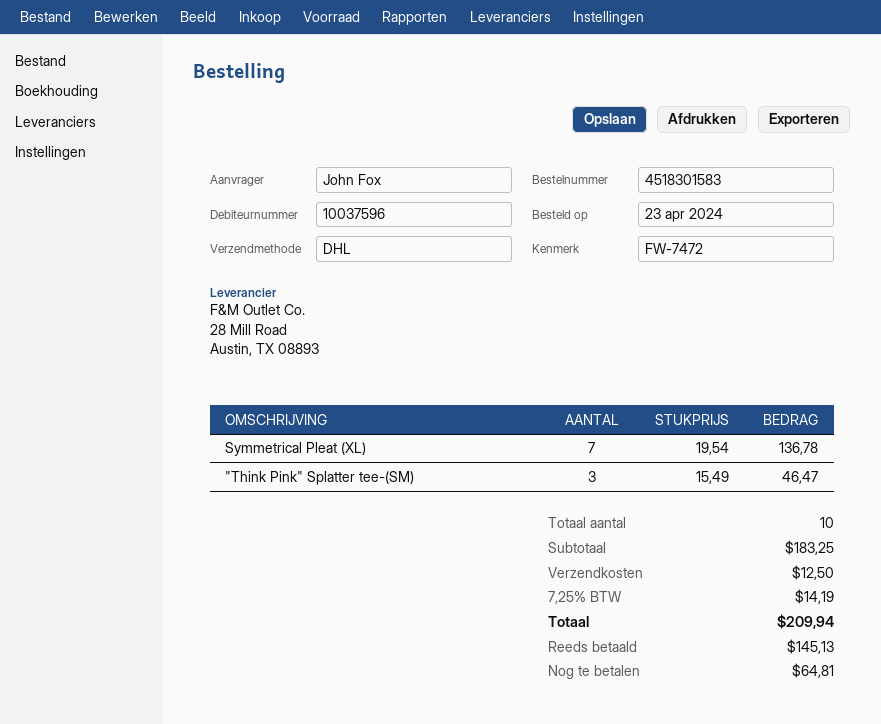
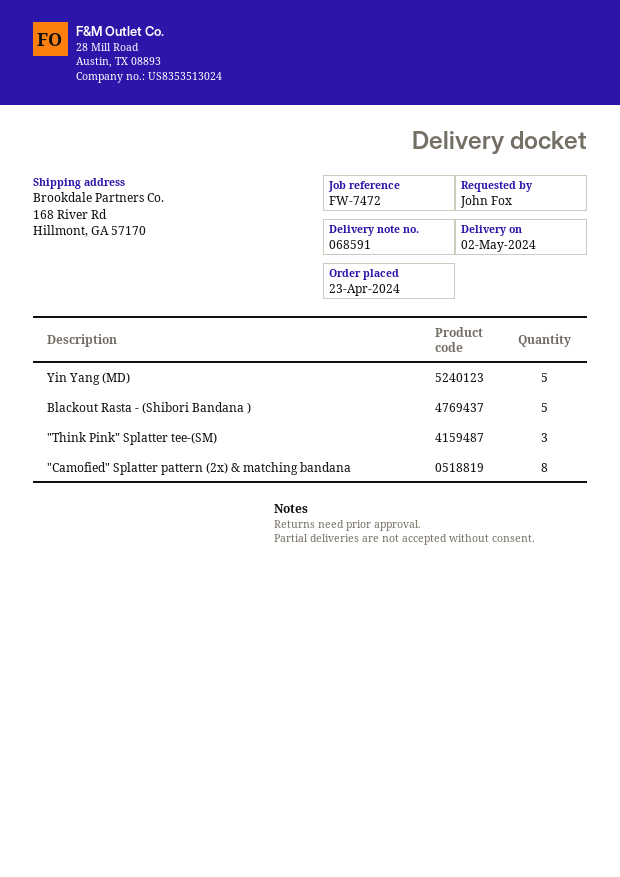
Symmetrical Pleat (XL): 7 -> none
Yin Yang (MD): none -> 5
Blackout Rasta - (Shibori Bandana ): none -> 5
"Camofied" Splatter pattern (2x) & matching bandana: none -> 8

